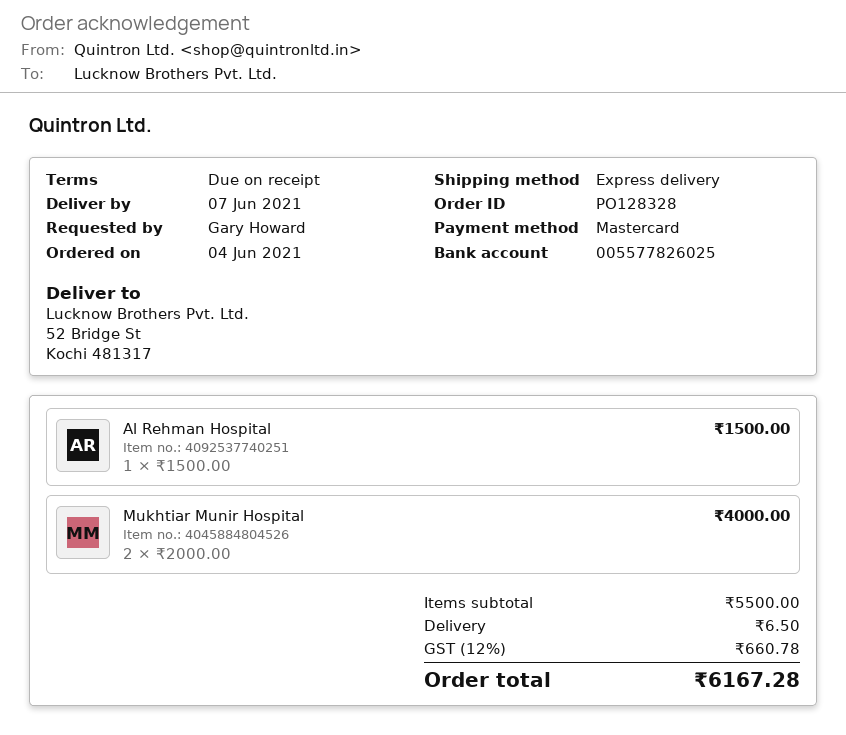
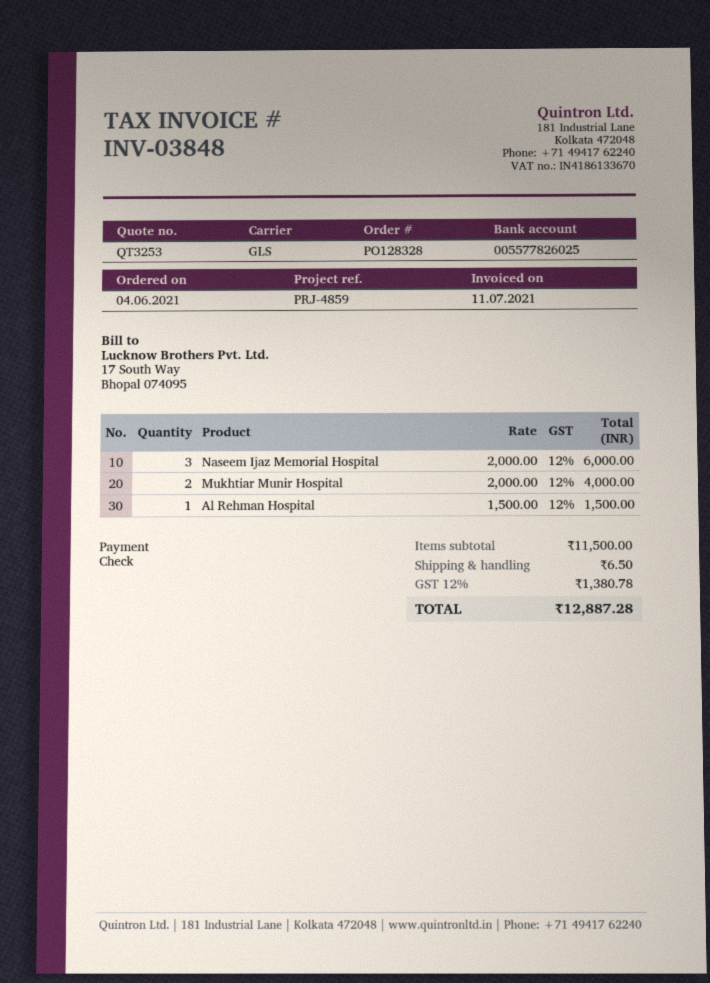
payment method: Mastercard -> cheque
shipping method: express -> GLS
Naseem Ijaz Memorial Hospital: none -> 3 x 2000.00 = 6000.00
subtotal: 5500.00 -> 11500.00
tax: 12% = 660.78 -> 12% = 1380.78
total: 6167.28 -> 12887.28

